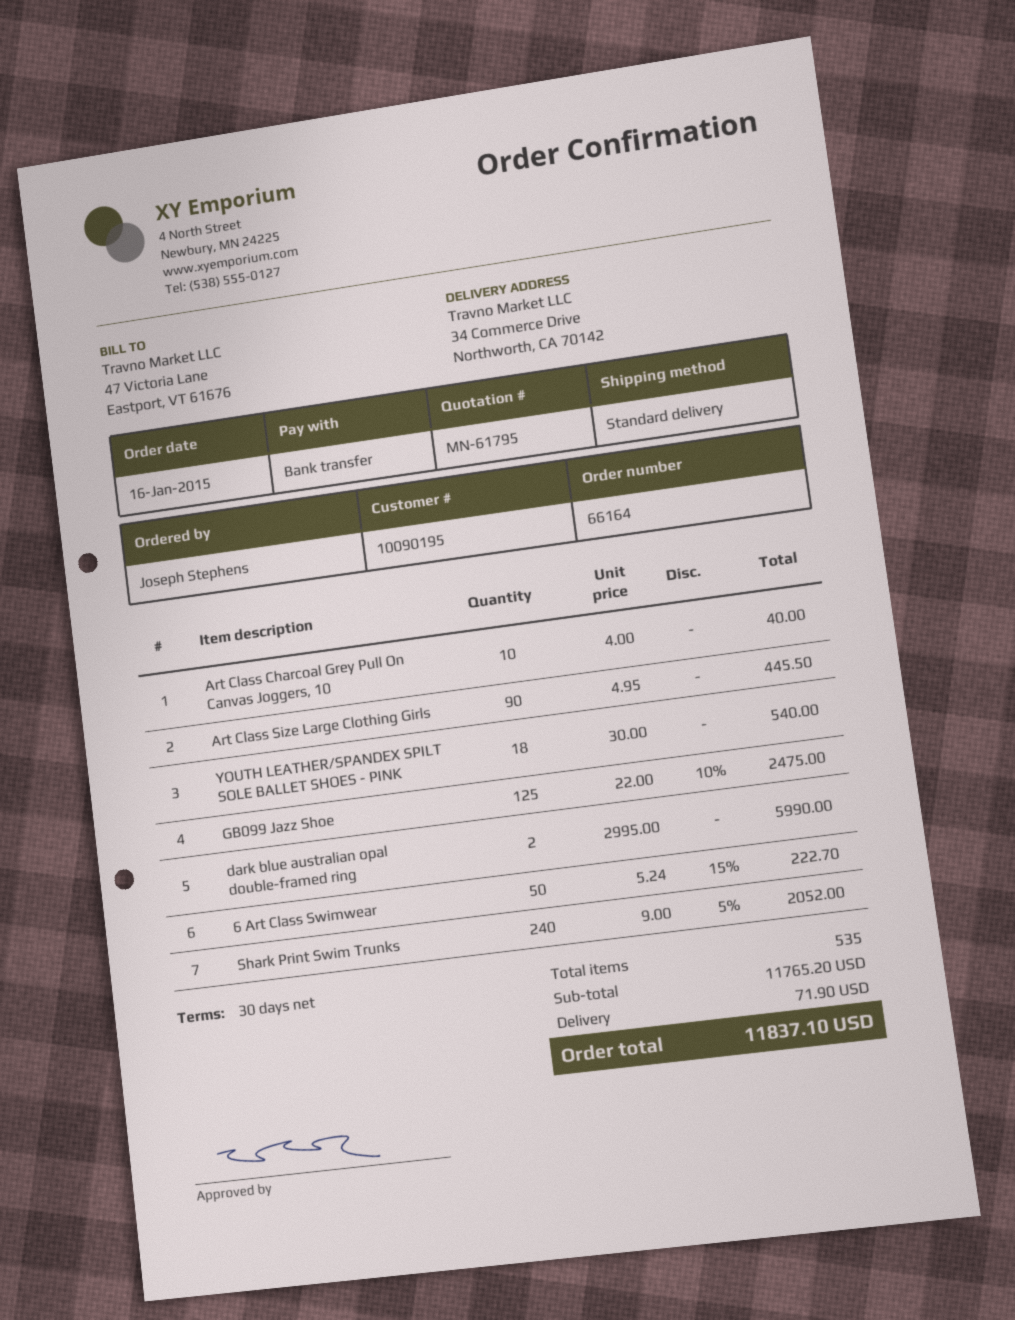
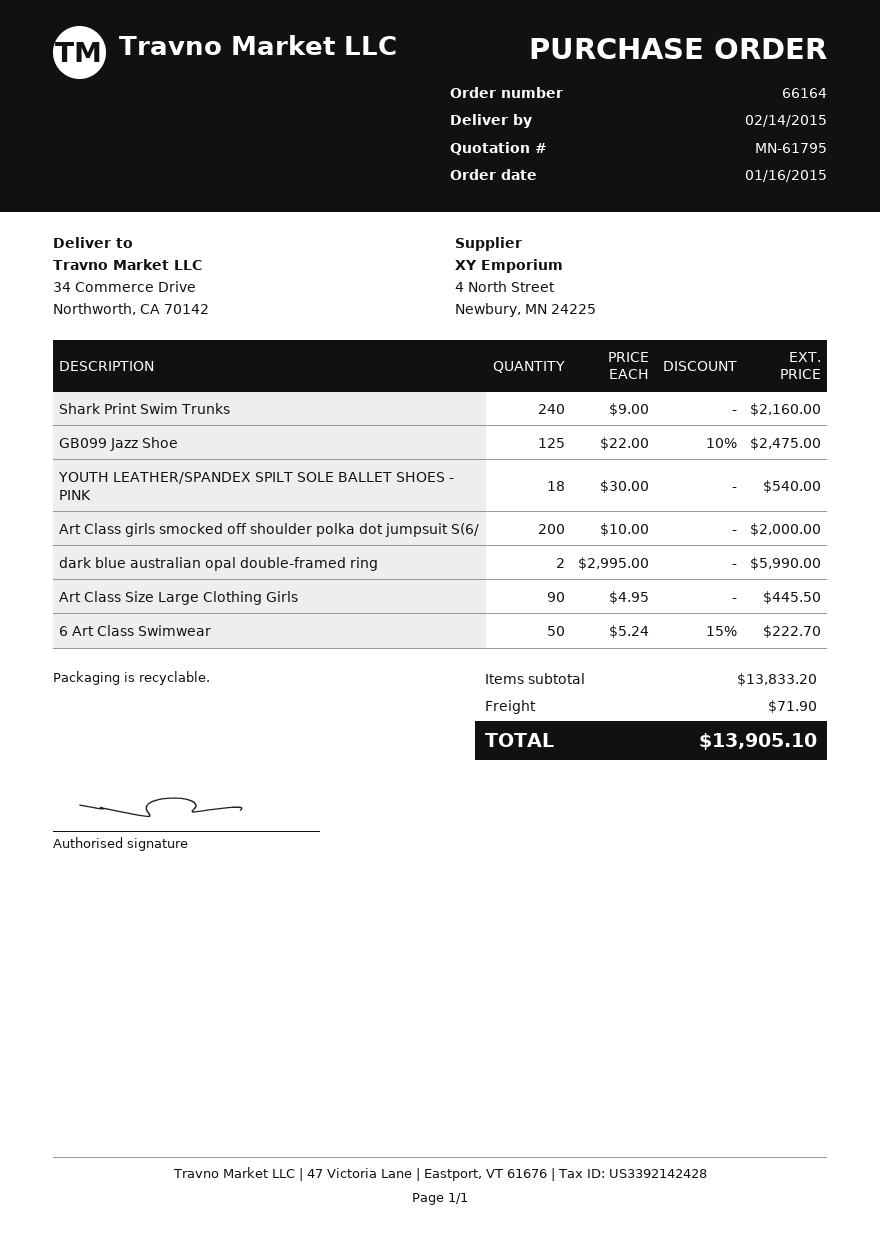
Art Class Charcoal Grey Pull On Canvas Joggers, 10: 10 x 4.00 = 40.00 -> none
Shark Print Swim Trunks: 240 x 9.00 - 5% = 2052.00 -> 240 x 9.00 = 2160.00
Art Class girls smocked off shoulder polka dot jumpsuit S(6/: none -> 200 x 10.00 = 2000.00
subtotal: 11765.20 -> 13833.20
total: 11837.10 -> 13905.10

